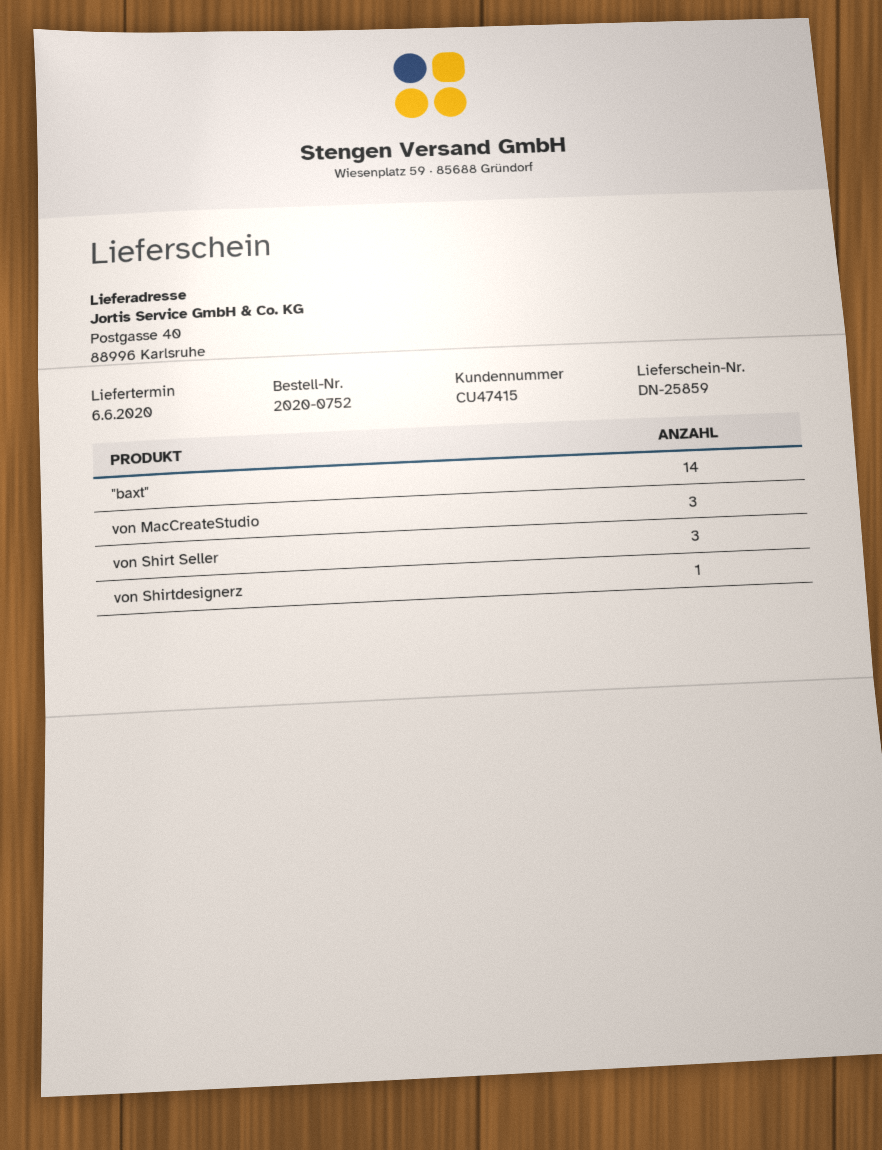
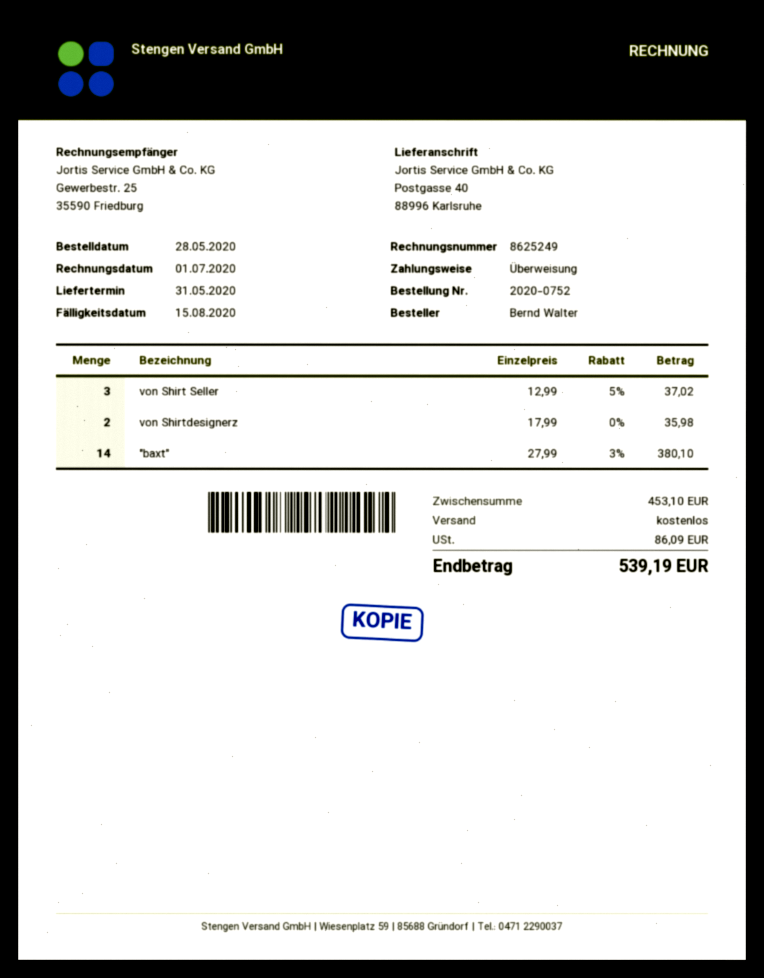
delivery date: 2020-06-06 -> 2020-05-31
von MacCreateStudio: 3 -> none
von Shirtdesignerz: 1 -> 2

